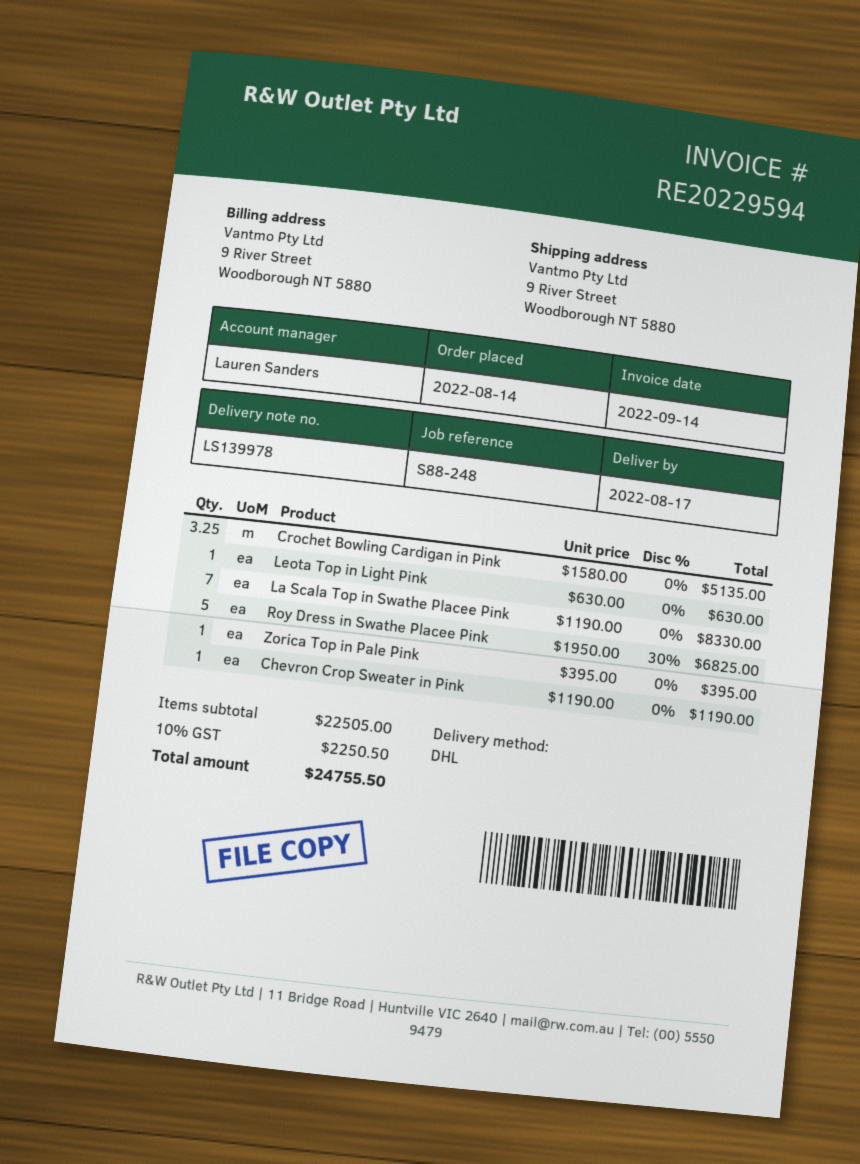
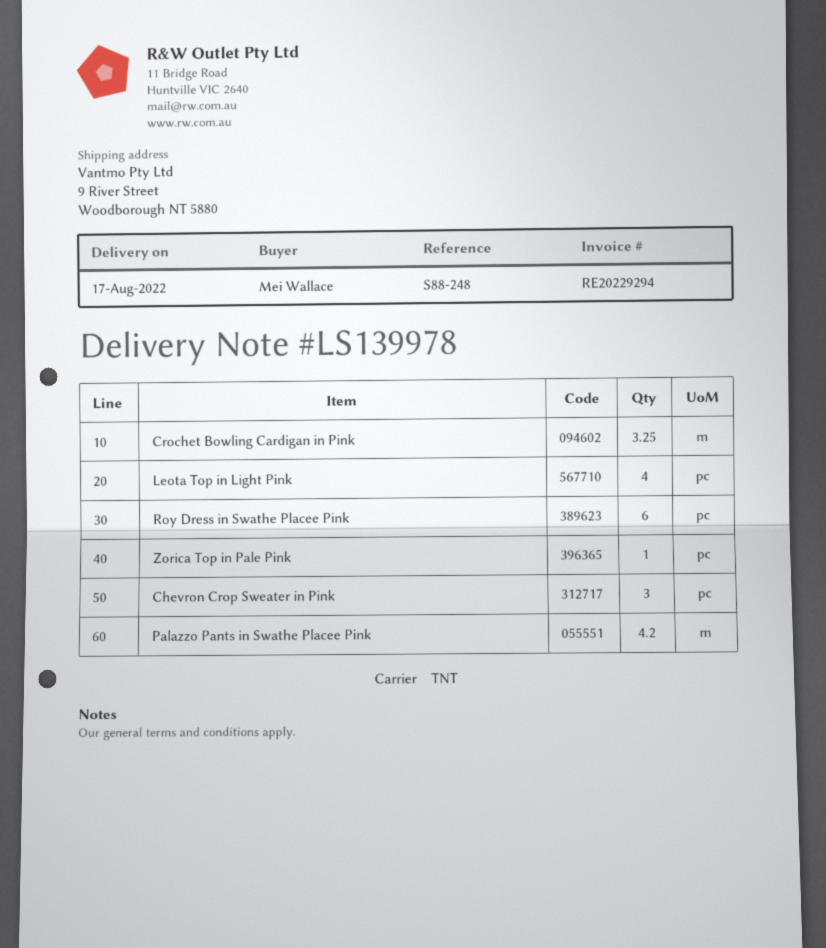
invoice number: RE20229594 -> RE20229294
shipping method: DHL -> TNT
Leota Top in Light Pink: 1 -> 4
La Scala Top in Swathe Placee Pink: 7 -> none
Roy Dress in Swathe Placee Pink: 5 -> 6
Chevron Crop Sweater in Pink: 1 -> 3
Palazzo Pants in Swathe Placee Pink: none -> 4.2

